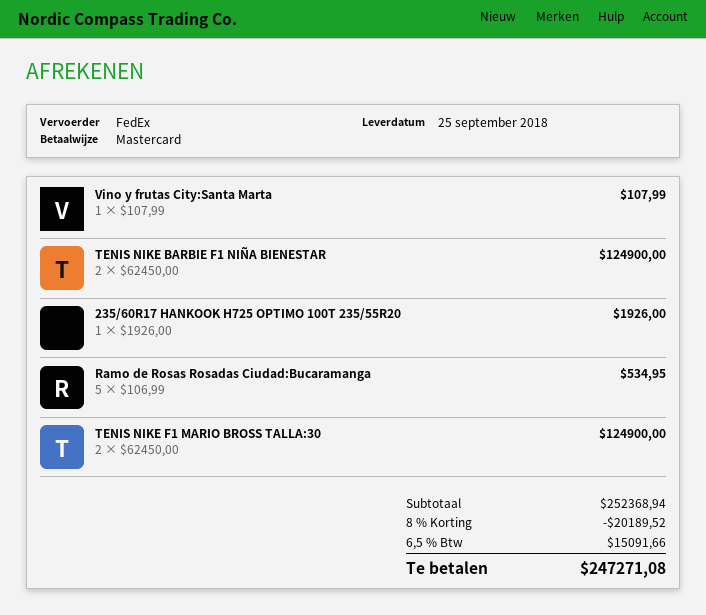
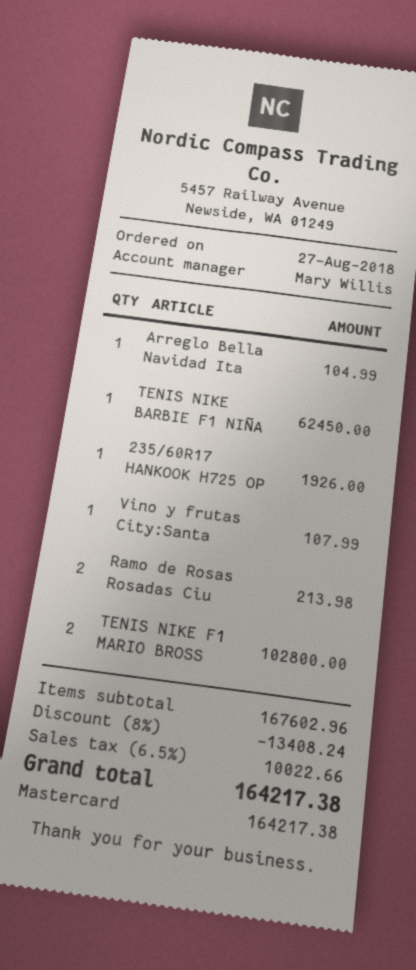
TENIS NIKE BARBIE F1 NIÑA BIENESTAR: 2 for 124900.00 -> 1 for 62450.00
Ramo de Rosas Rosadas Ciudad:Bucaramanga: 5 for 534.95 -> 2 for 213.98
TENIS NIKE F1 MARIO BROSS TALLA:30: 2 for 124900.00 -> 2 for 102800.00
Arreglo Bella Navidad Ita: none -> 1 for 104.99
subtotal: 252368.94 -> 167602.96
discount: 8% = 20189.52 -> 8% = 13408.24
tax: 6.5% = 15091.66 -> 6.5% = 10022.66
total: 247271.08 -> 164217.38

